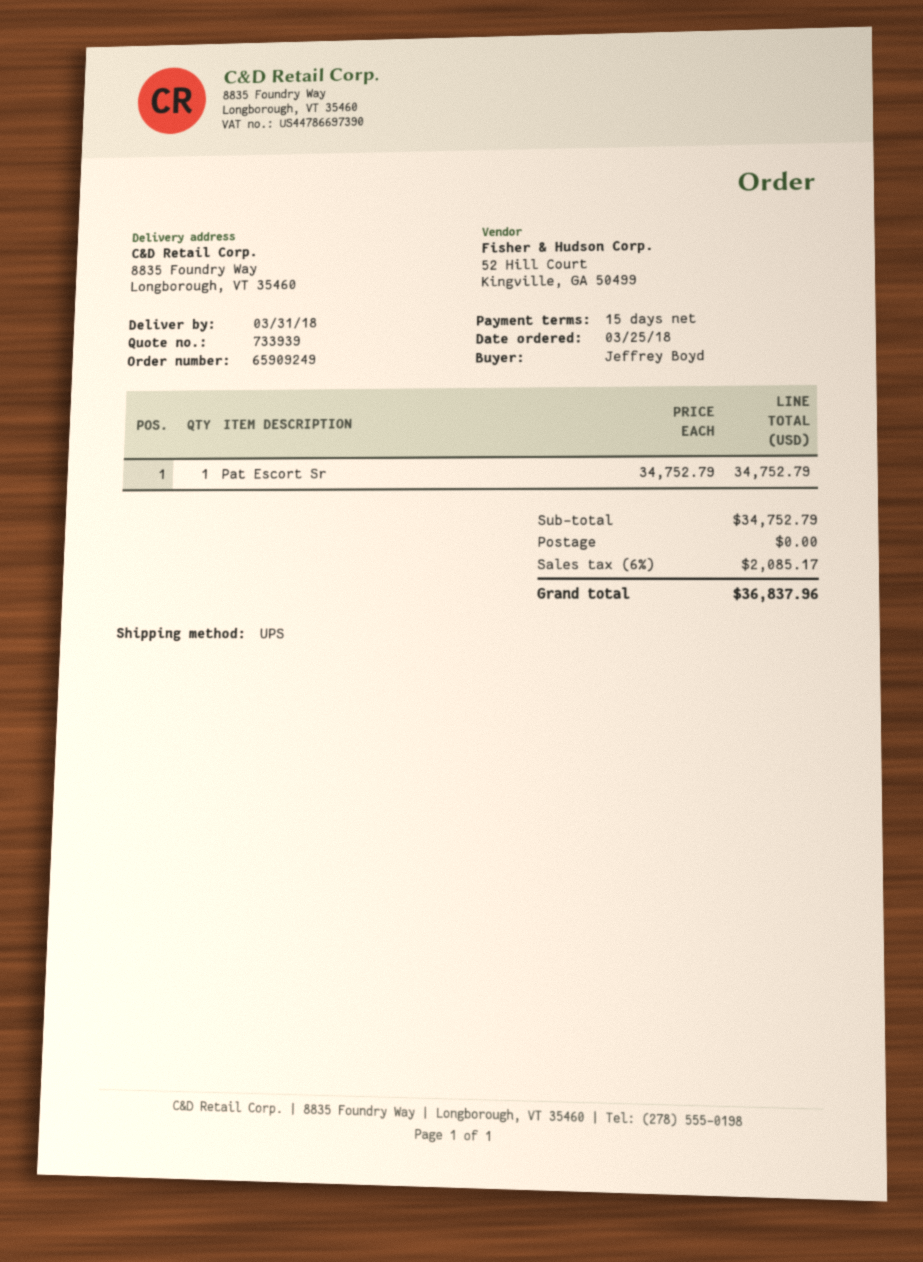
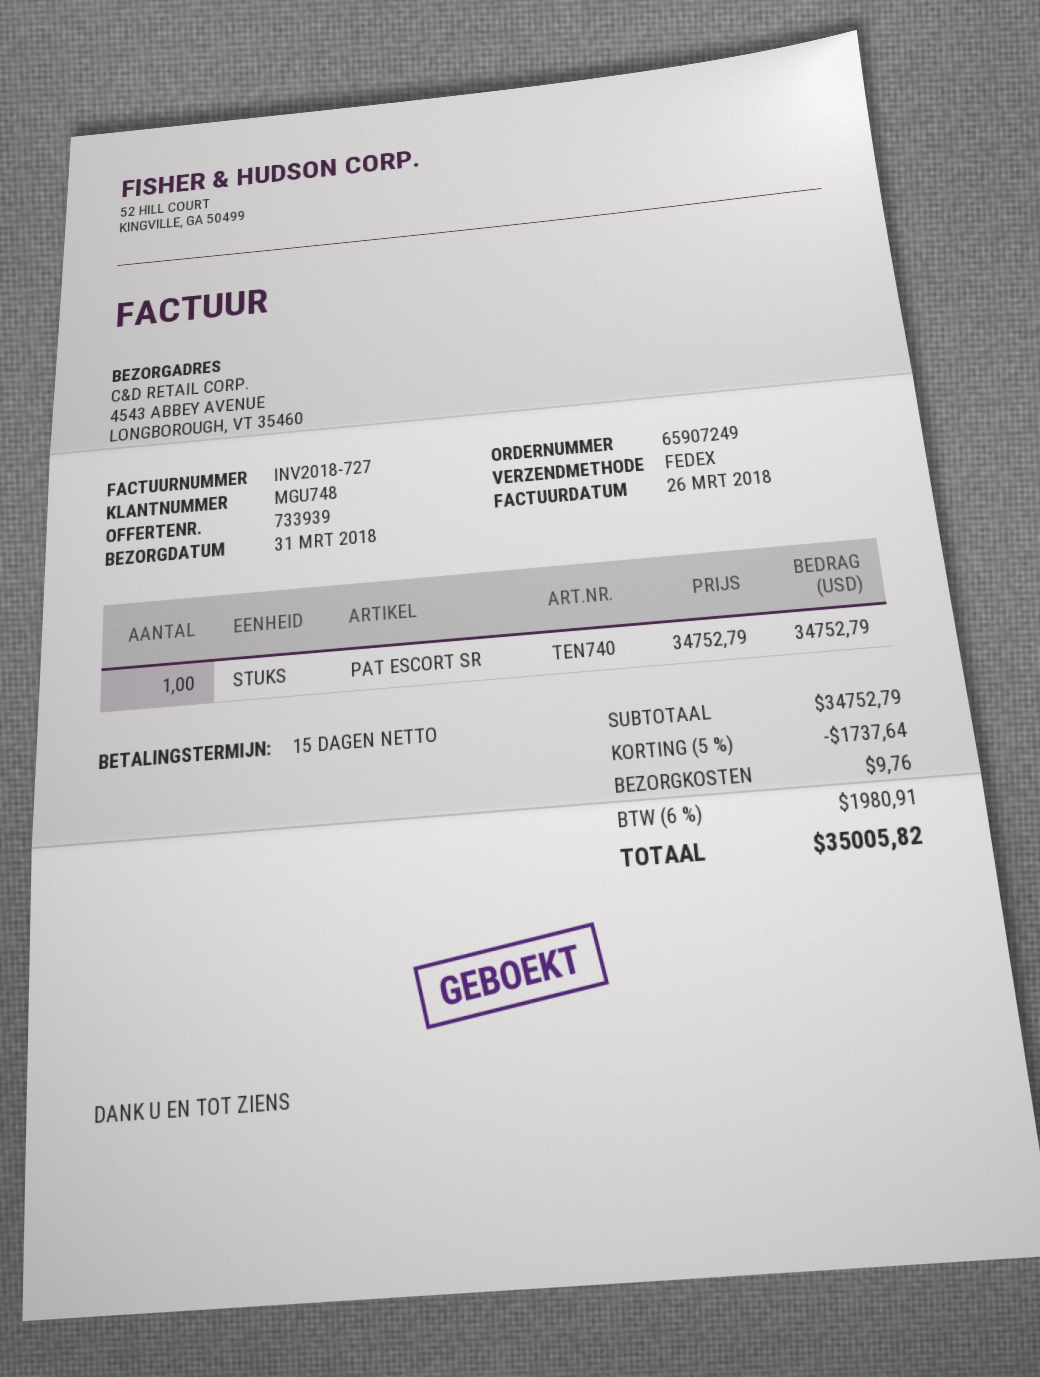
order number: 65909249 -> 65907249
shipping method: UPS -> FedEx
ship to: 8835 Foundry Way, Longborough, VT 35460 -> 4543 ABBEY AVENUE, LONGBOROUGH, VT 35460
discount: none -> 5% = 1737.64
shipping: 0.00 -> 9.76
tax: 6% = 2085.17 -> 6% = 1980.91
total: 36837.96 -> 35005.82

